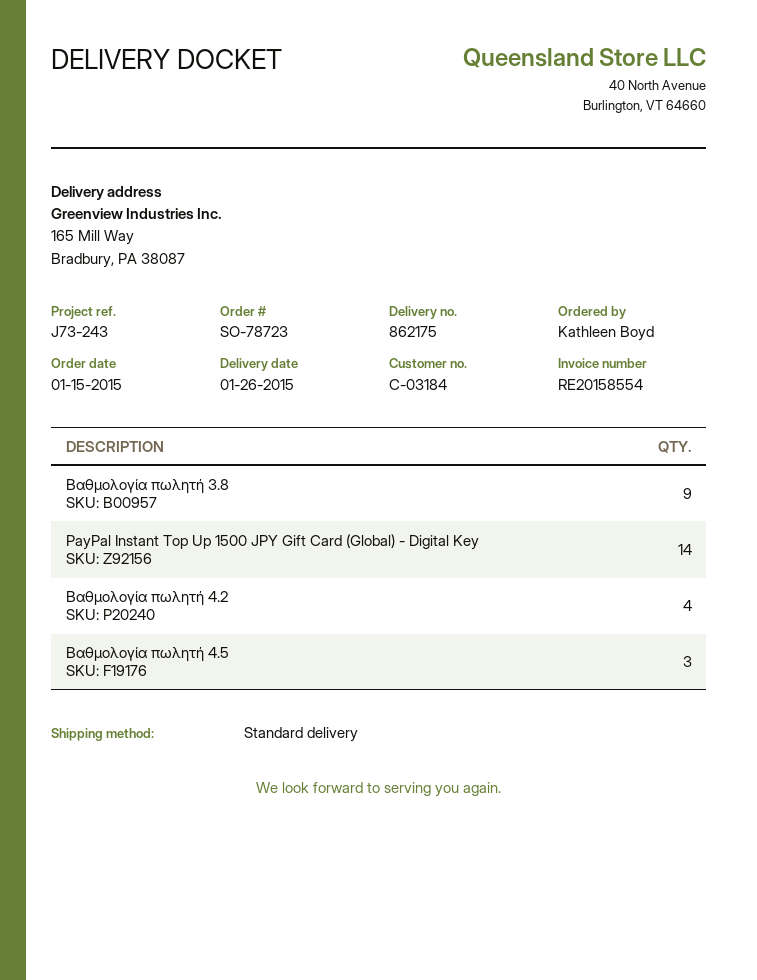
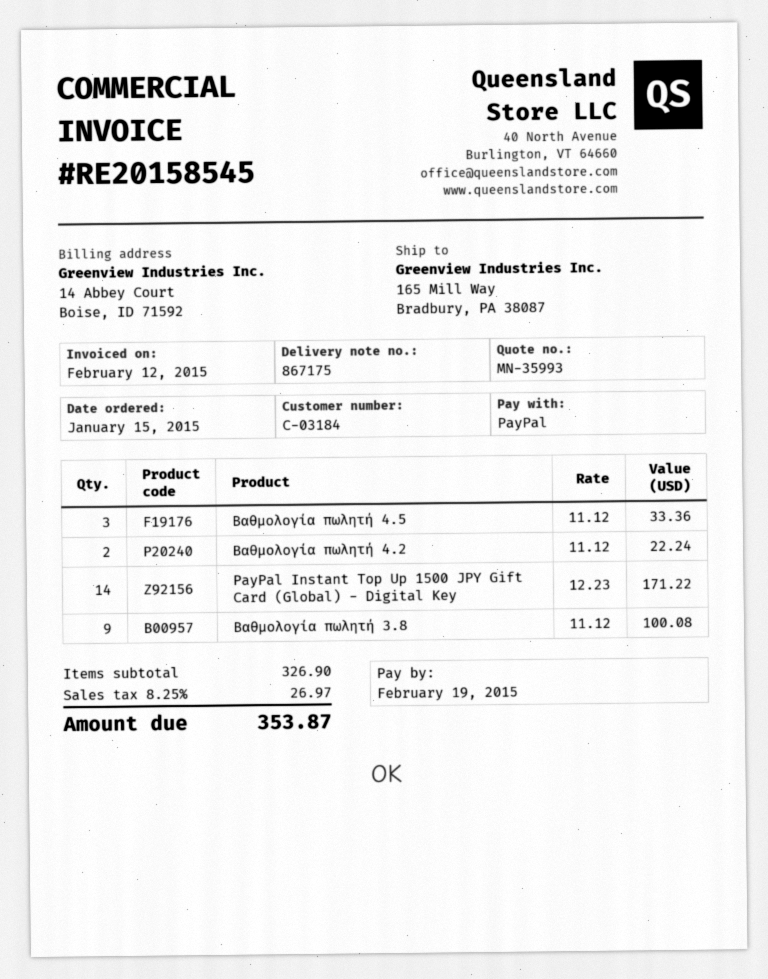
delivery note number: 862175 -> 867175
invoice number: RE20158554 -> RE20158545
Βαθμολογία πωλητή 4.2: 4 -> 2

